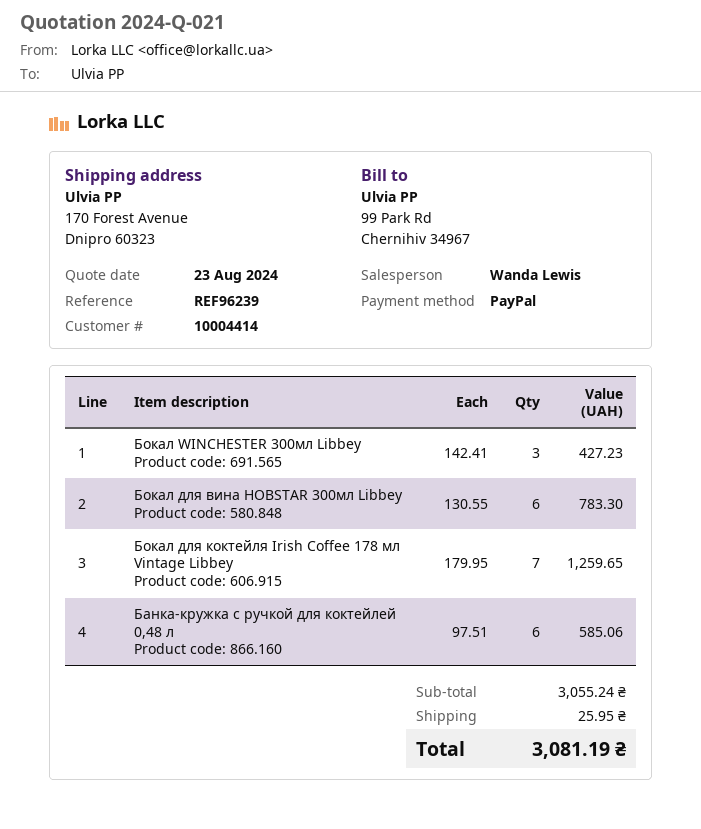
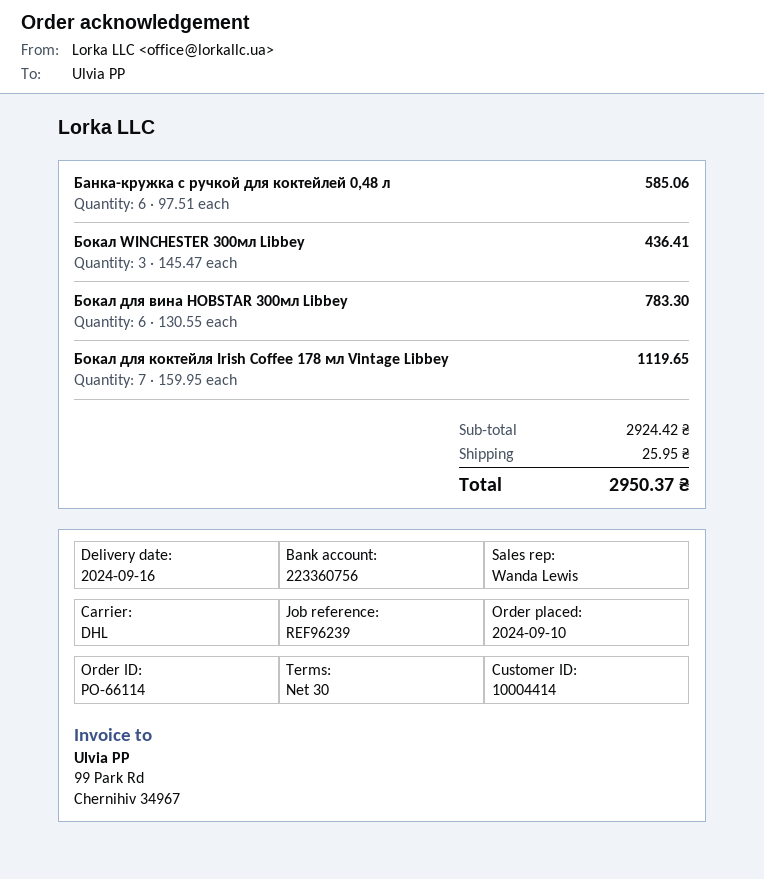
Бокал WINCHESTER 300мл Libbey: 3 x 142.41 = 427.23 -> 3 x 145.47 = 436.41
Бокал для коктейля Irish Coffee 178 мл Vintage Libbey: 7 x 179.95 = 1259.65 -> 7 x 159.95 = 1119.65
subtotal: 3055.24 -> 2924.42
total: 3081.19 -> 2950.37

